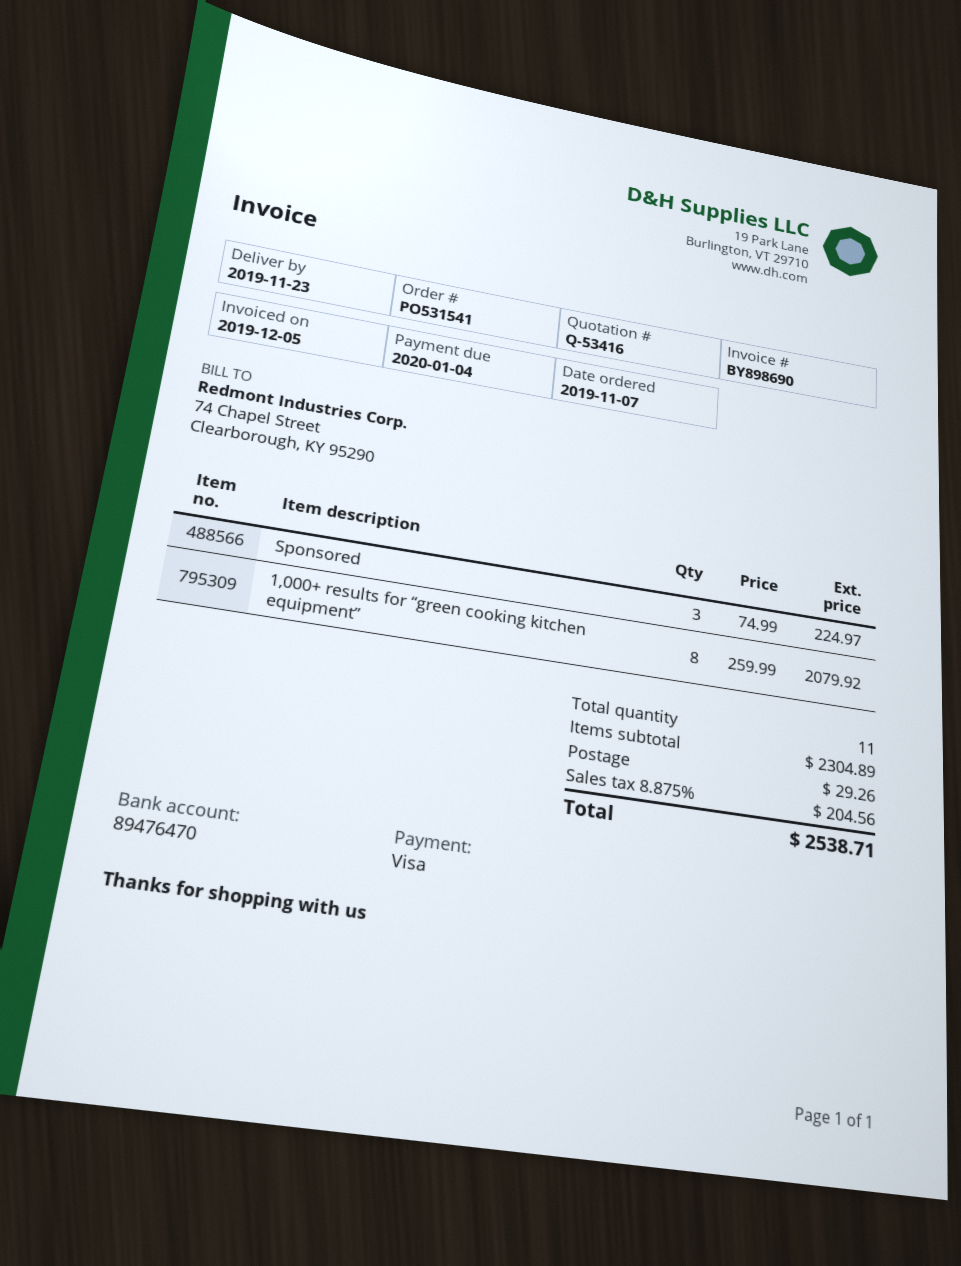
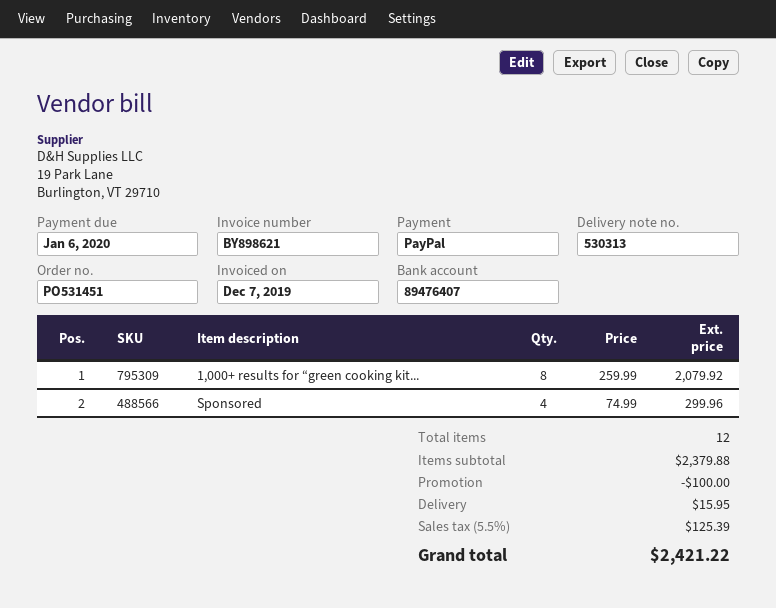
order number: PO531541 -> PO531451
invoice number: BY898690 -> BY898621
invoice date: 2019-12-05 -> 2019-12-07
due date: 2020-01-04 -> 2020-01-06
payment method: Visa -> PayPal
bank account: 89476470 -> 89476407
Sponsored: 3 x 74.99 = 224.97 -> 4 x 74.99 = 299.96
total quantity: 11 -> 12
subtotal: 2304.89 -> 2379.88
discount: none -> 100.00
shipping: 29.26 -> 15.95
tax: 8.875% = 204.56 -> 5.5% = 125.39
total: 2538.71 -> 2421.22

